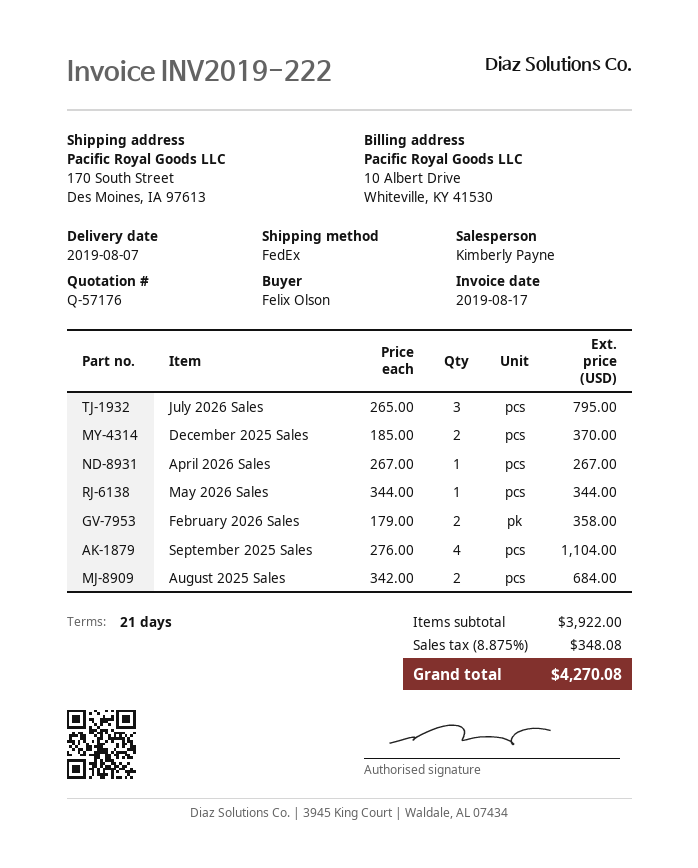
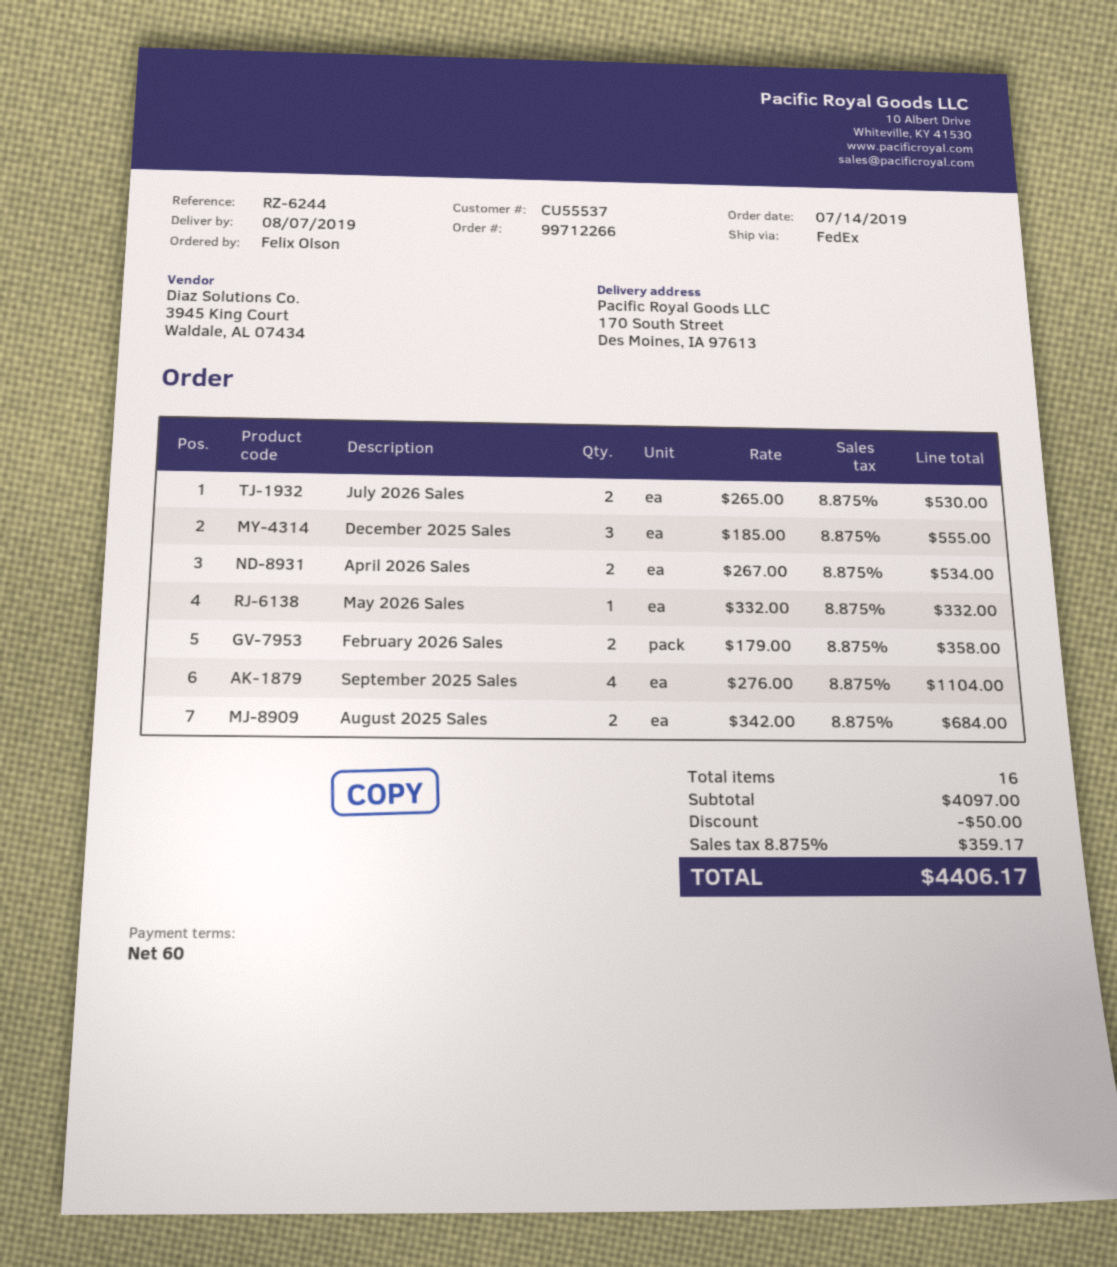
payment terms: 21 days -> 60 days
July 2026 Sales: 3 x 265.00 = 795.00 -> 2 x 265.00 = 530.00
December 2025 Sales: 2 x 185.00 = 370.00 -> 3 x 185.00 = 555.00
April 2026 Sales: 1 x 267.00 = 267.00 -> 2 x 267.00 = 534.00
May 2026 Sales: 1 x 344.00 = 344.00 -> 1 x 332.00 = 332.00
subtotal: 3922.00 -> 4097.00
discount: none -> 50.00
tax: 8.875% = 348.08 -> 8.875% = 359.17
total: 4270.08 -> 4406.17

